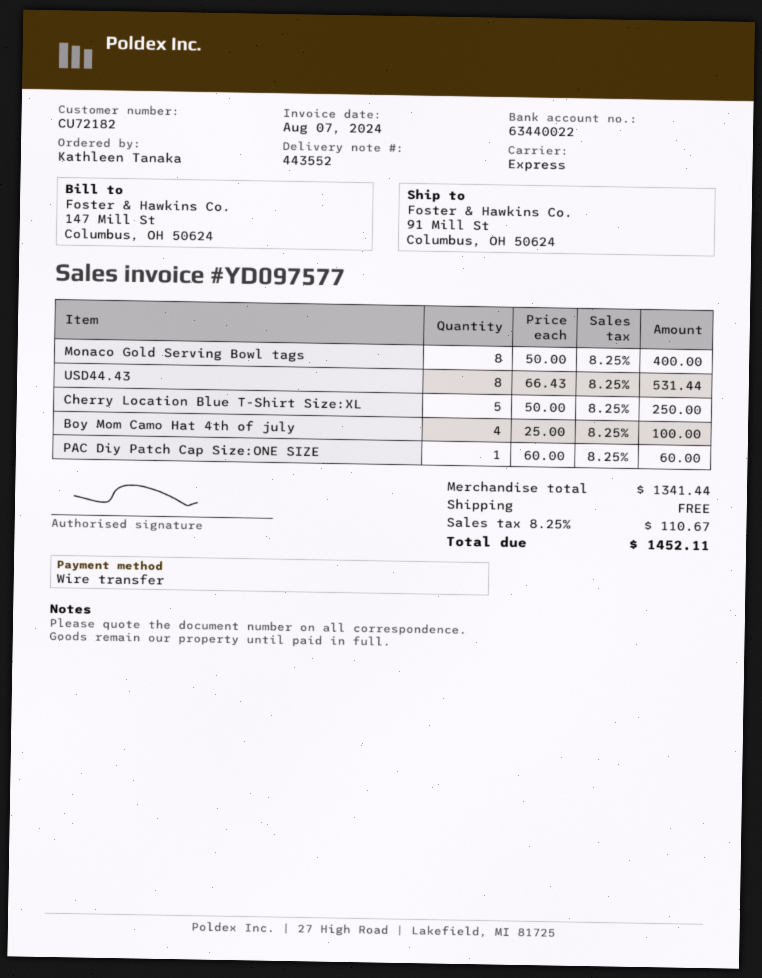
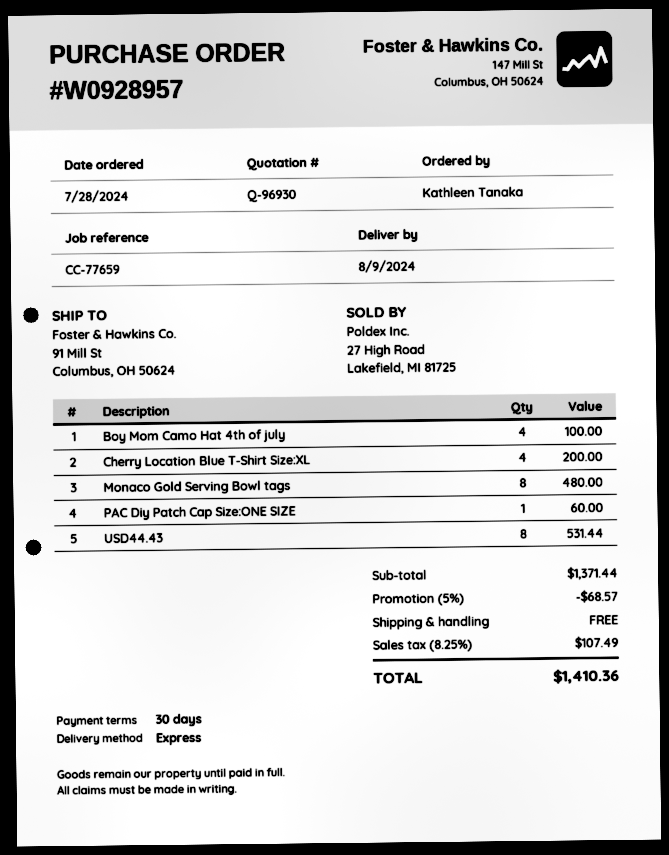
Monaco Gold Serving Bowl tags: 8 for 400.00 -> 8 for 480.00
Cherry Location Blue T-Shirt Size:XL: 5 for 250.00 -> 4 for 200.00
subtotal: 1341.44 -> 1371.44
discount: none -> 5% = 68.57
tax: 8.25% = 110.67 -> 8.25% = 107.49
total: 1452.11 -> 1410.36

